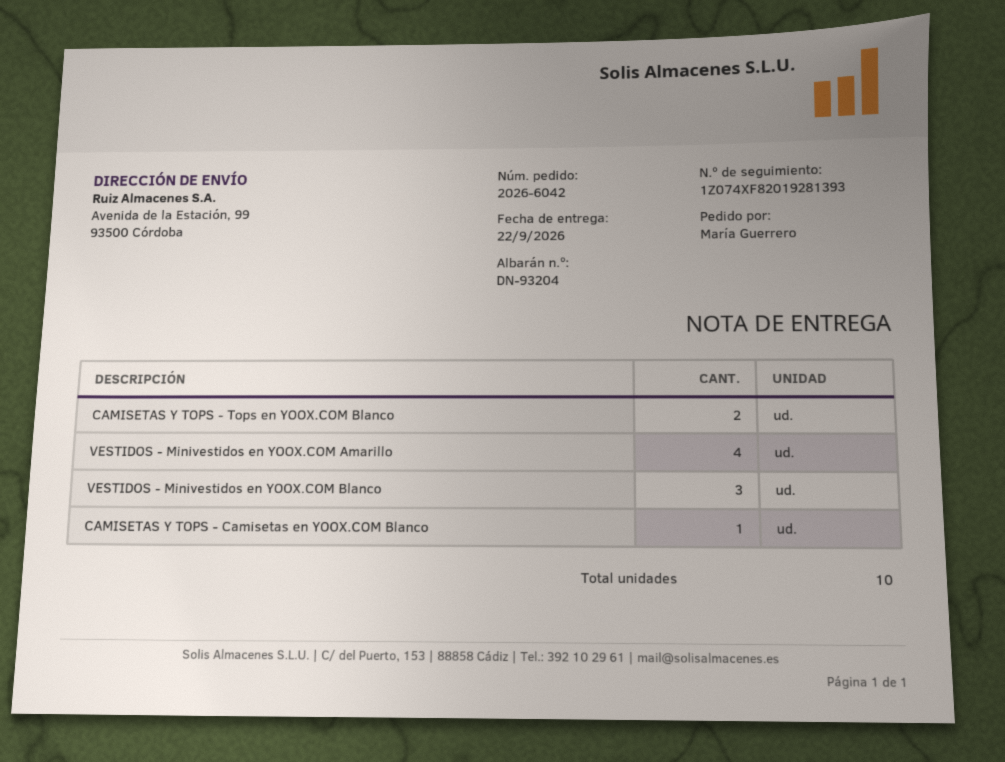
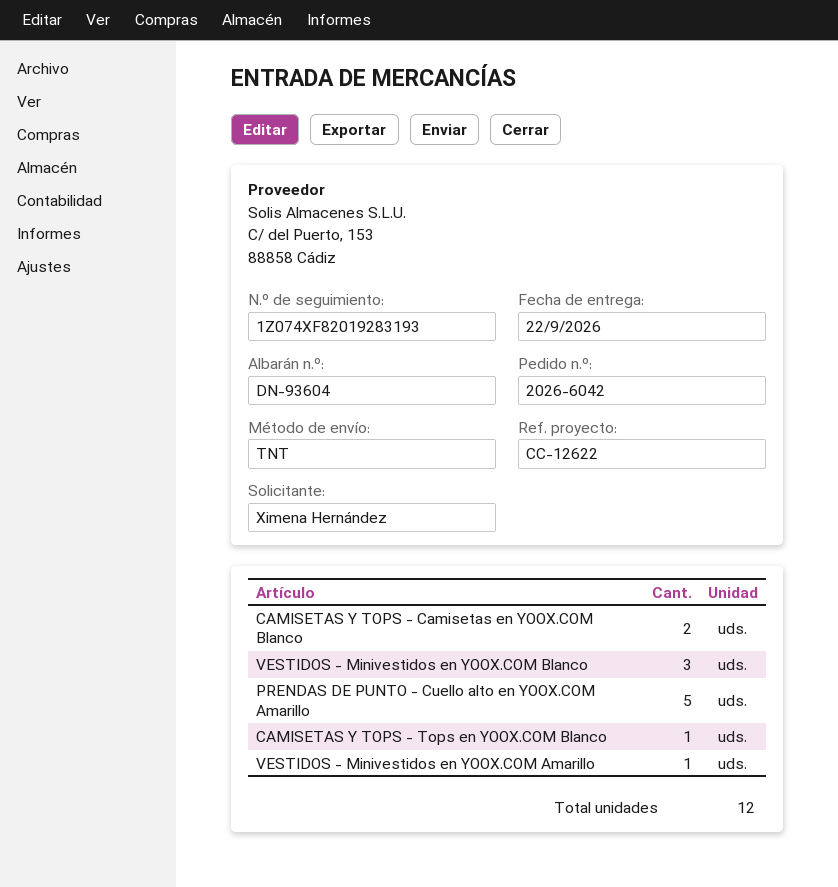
delivery note number: DN-93204 -> DN-93604
ordered by: María Guerrero -> Ximena Hernández
tracking number: 1Z074XF82019281393 -> 1Z074XF82019283193
CAMISETAS Y TOPS - Tops en YOOX.COM Blanco: 2 -> 1
VESTIDOS - Minivestidos en YOOX.COM Amarillo: 4 -> 1
CAMISETAS Y TOPS - Camisetas en YOOX.COM Blanco: 1 -> 2
PRENDAS DE PUNTO - Cuello alto en YOOX.COM Amarillo: none -> 5
total quantity: 10 -> 12

